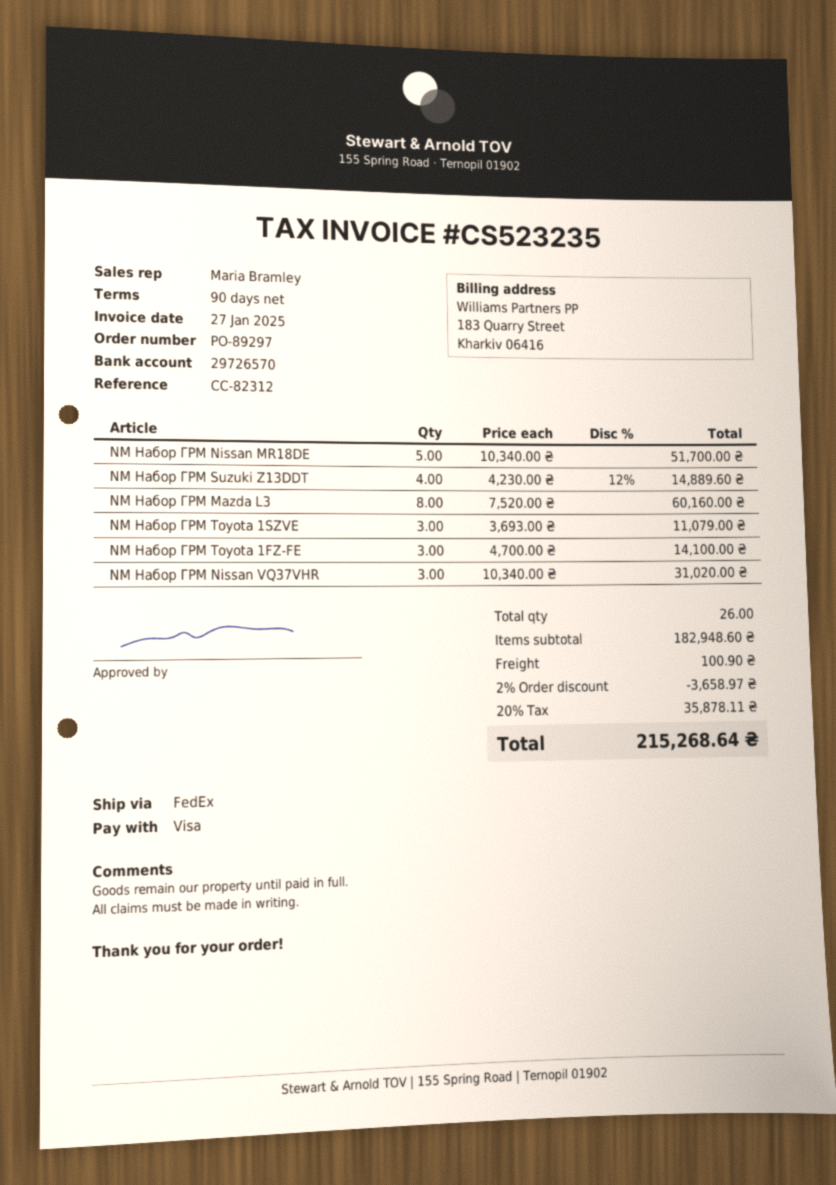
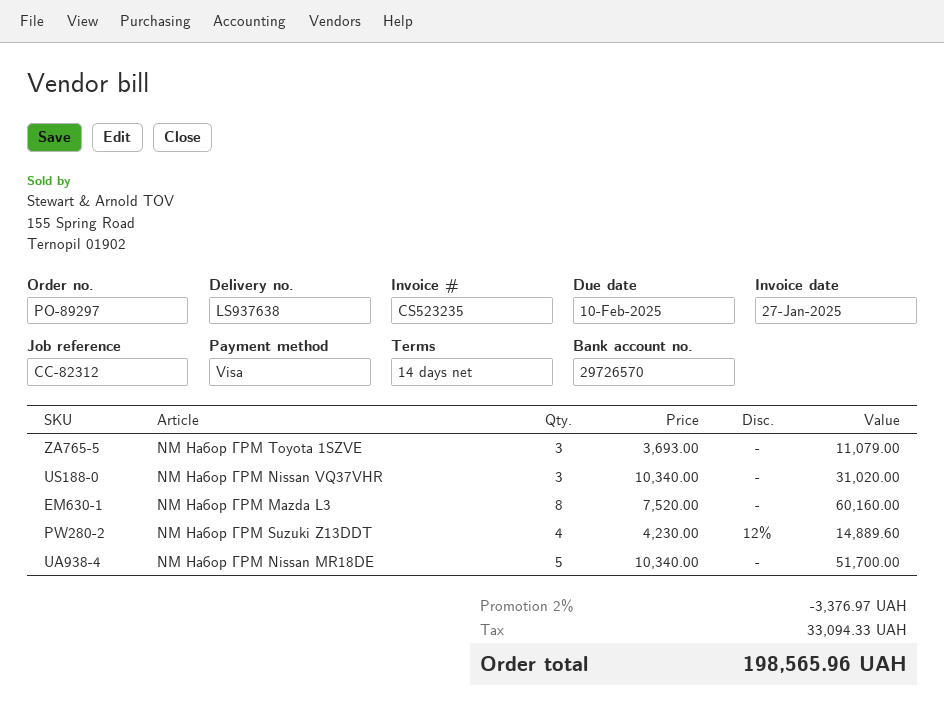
payment terms: 90 days -> 14 days
NM Набор ГРМ Toyota 1FZ-FE: 3 x 4700.00 = 14100.00 -> none
discount: 2% = 3658.97 -> 2% = 3376.97
shipping: 100.90 -> none
tax: 35878.11 -> 33094.33
total: 215268.64 -> 198565.96

